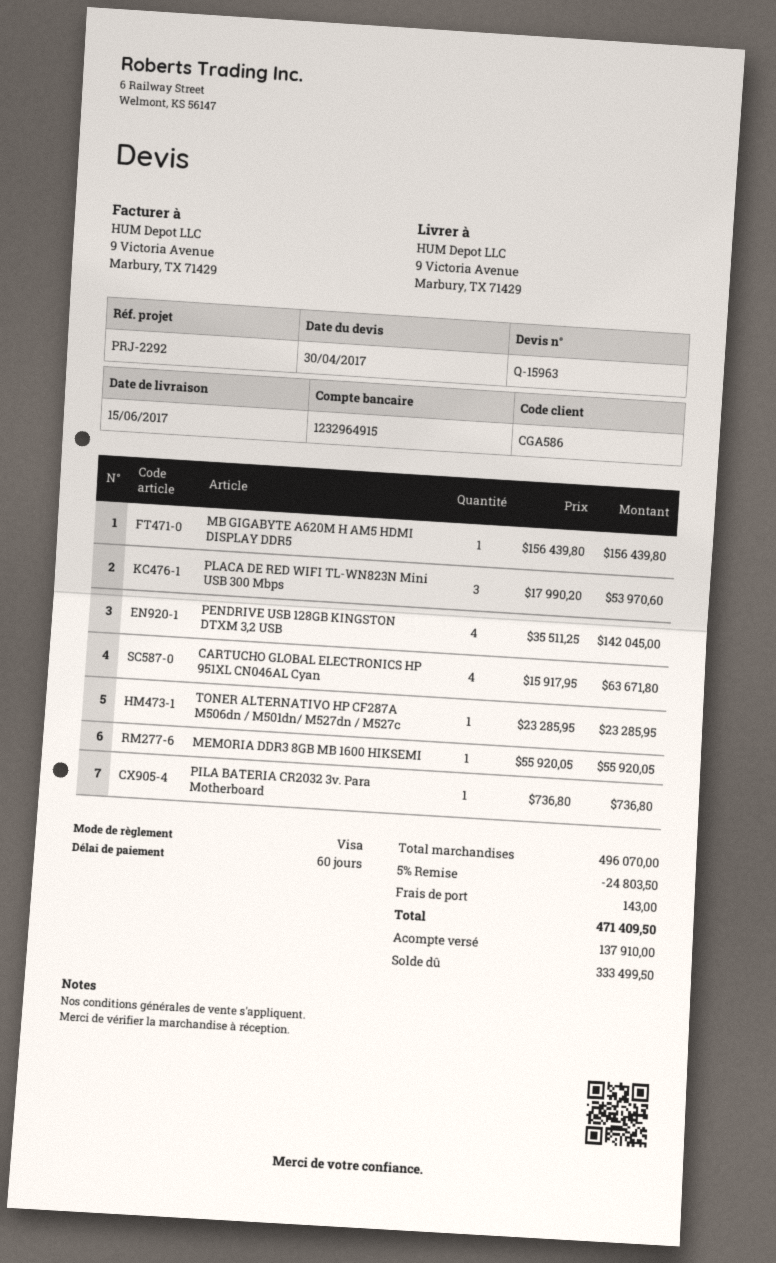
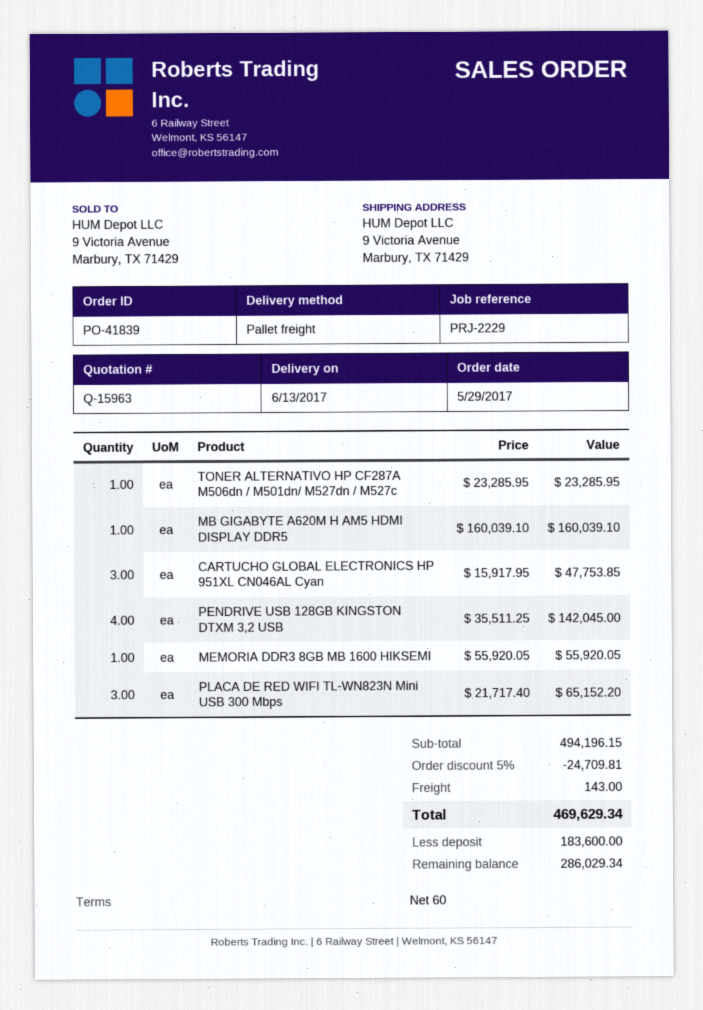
delivery date: 2017-06-15 -> 2017-06-13
reference: PRJ-2292 -> PRJ-2229
MB GIGABYTE A620M H AM5 HDMI DISPLAY DDR5: 1 x 156439.80 = 156439.80 -> 1 x 160039.10 = 160039.10
PLACA DE RED WIFI TL-WN823N Mini USB 300 Mbps: 3 x 17990.20 = 53970.60 -> 3 x 21717.40 = 65152.20
CARTUCHO GLOBAL ELECTRONICS HP 951XL CN046AL Cyan: 4 x 15917.95 = 63671.80 -> 3 x 15917.95 = 47753.85
PILA BATERIA CR2032 3v. Para Motherboard: 1 x 736.80 = 736.80 -> none
subtotal: 496070.00 -> 494196.15
discount: 5% = 24803.50 -> 5% = 24709.81
total: 471409.50 -> 469629.34
deposit: 137910.00 -> 183600.00
balance: 333499.50 -> 286029.34

